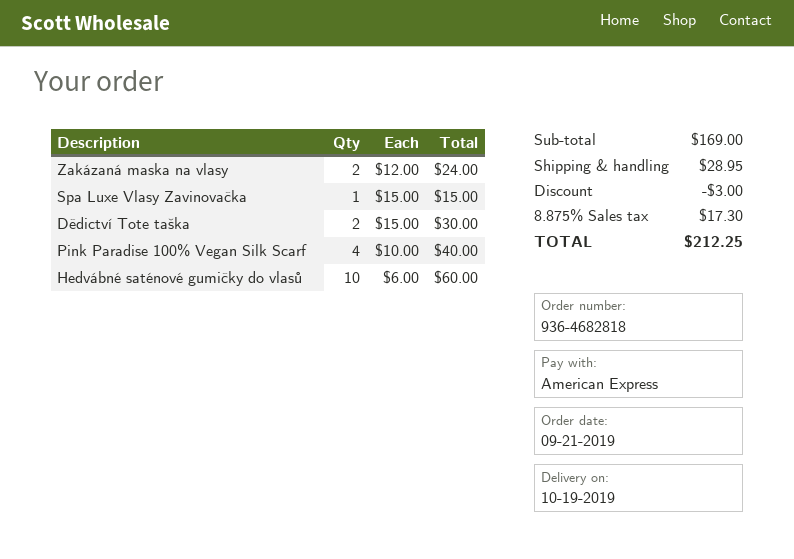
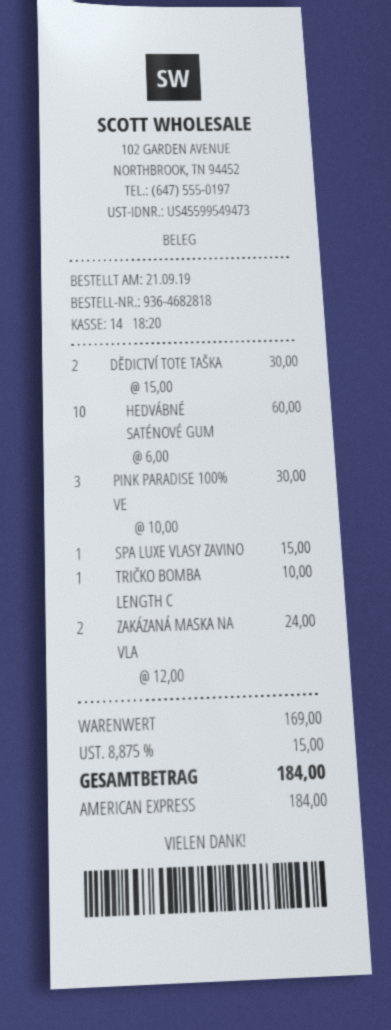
Pink Paradise 100% Vegan Silk Scarf: 4 x 10.00 = 40.00 -> 3 x 10.00 = 30.00
TRIČKO BOMBA LENGTH C: none -> 1 x 10.00 = 10.00
discount: 3.00 -> none
shipping: 28.95 -> none
tax: 8.875% = 17.30 -> 8.875% = 15.00
total: 212.25 -> 184.00

